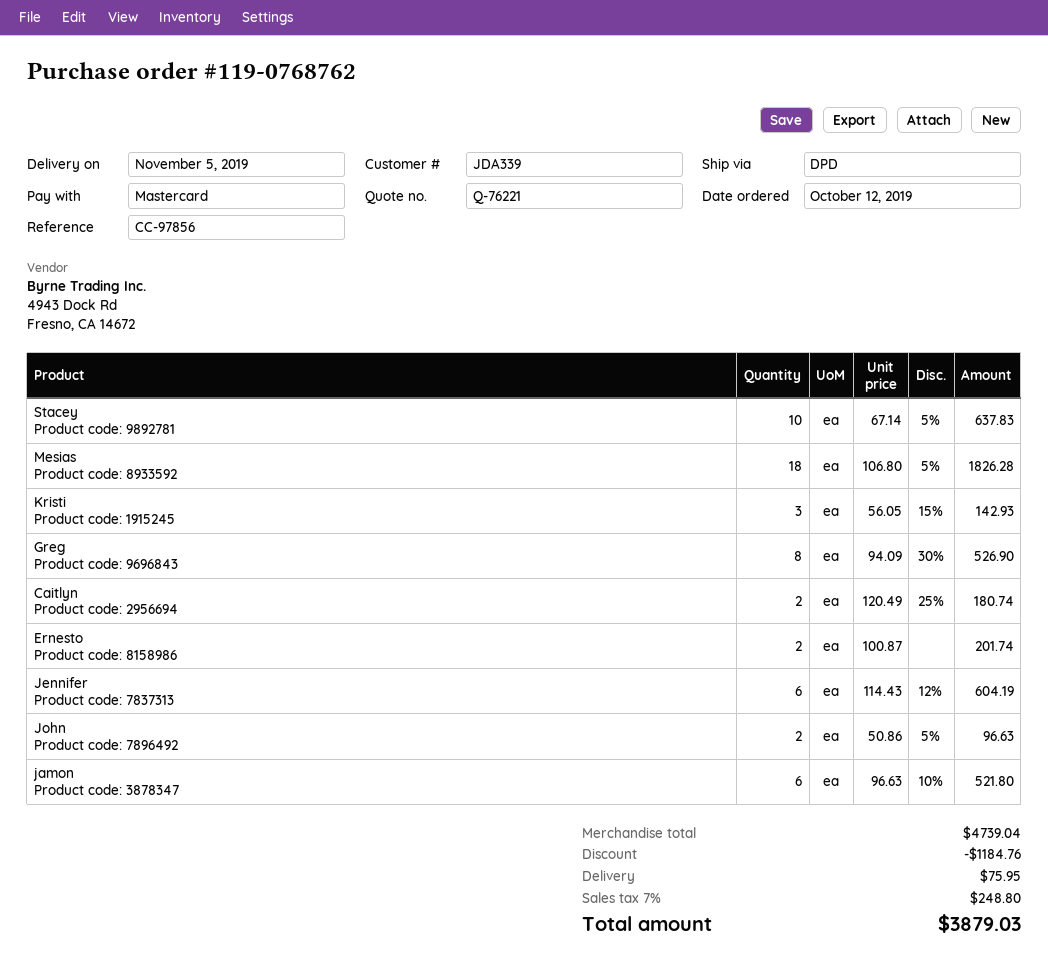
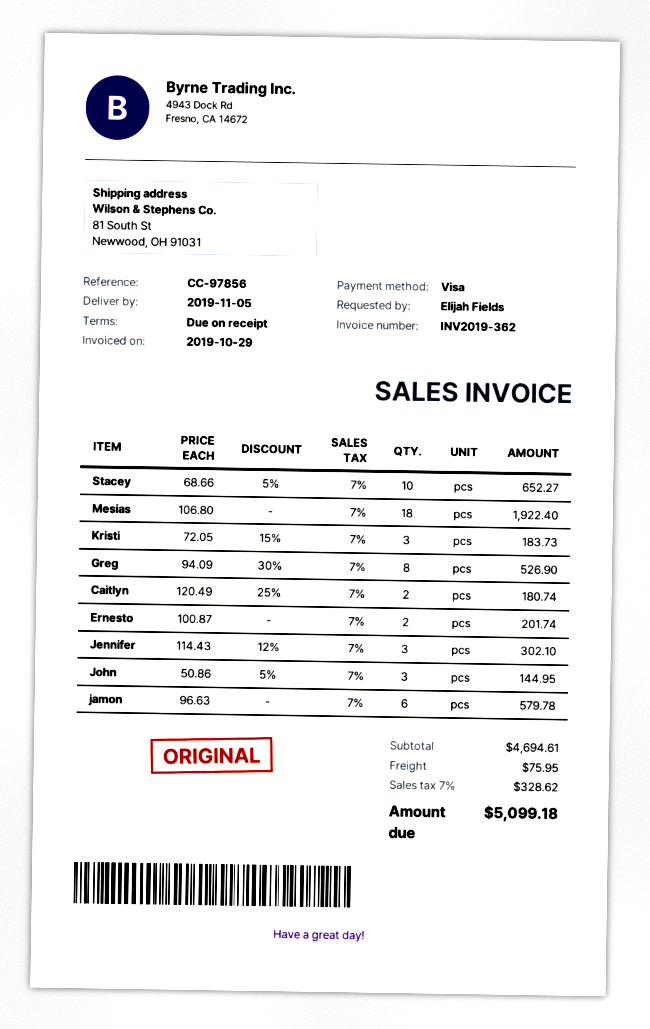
payment method: Mastercard -> Visa
Stacey: 10 x 67.14 - 5% = 637.83 -> 10 x 68.66 - 5% = 652.27
Mesias: 18 x 106.80 - 5% = 1826.28 -> 18 x 106.80 = 1922.40
Kristi: 3 x 56.05 - 15% = 142.93 -> 3 x 72.05 - 15% = 183.73
Jennifer: 6 x 114.43 - 12% = 604.19 -> 3 x 114.43 - 12% = 302.10
John: 2 x 50.86 - 5% = 96.63 -> 3 x 50.86 - 5% = 144.95
jamon: 6 x 96.63 - 10% = 521.80 -> 6 x 96.63 = 579.78
subtotal: 4739.04 -> 4694.61
discount: 1184.76 -> none
tax: 7% = 248.80 -> 7% = 328.62
total: 3879.03 -> 5099.18

